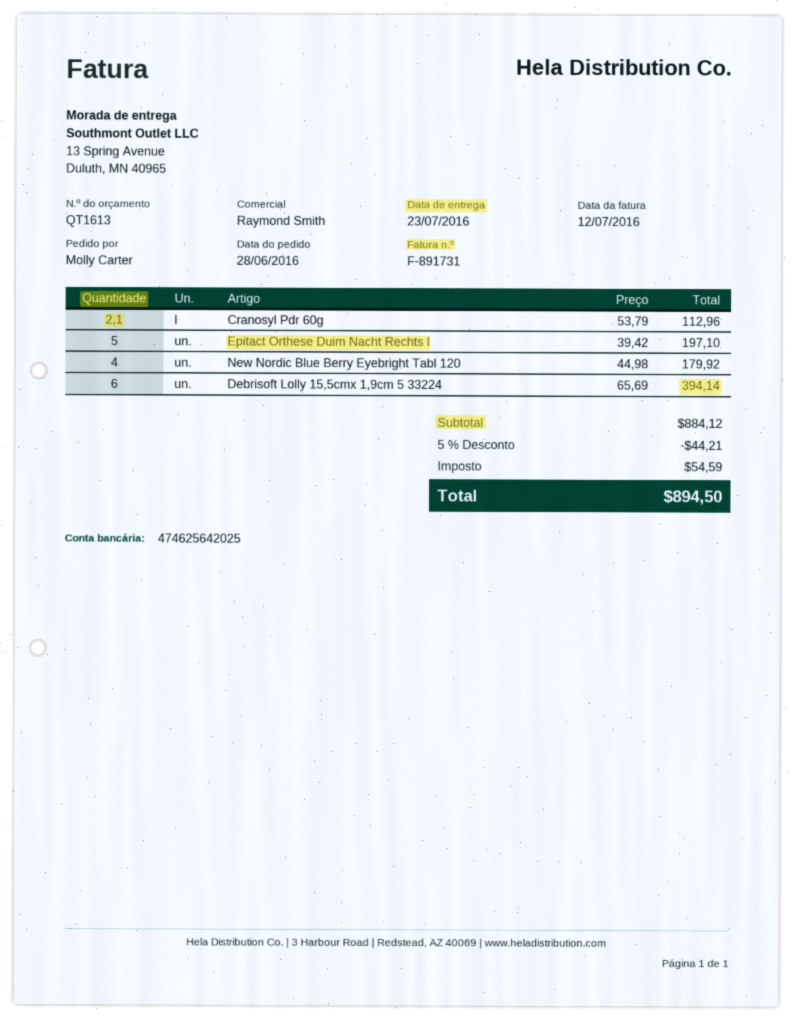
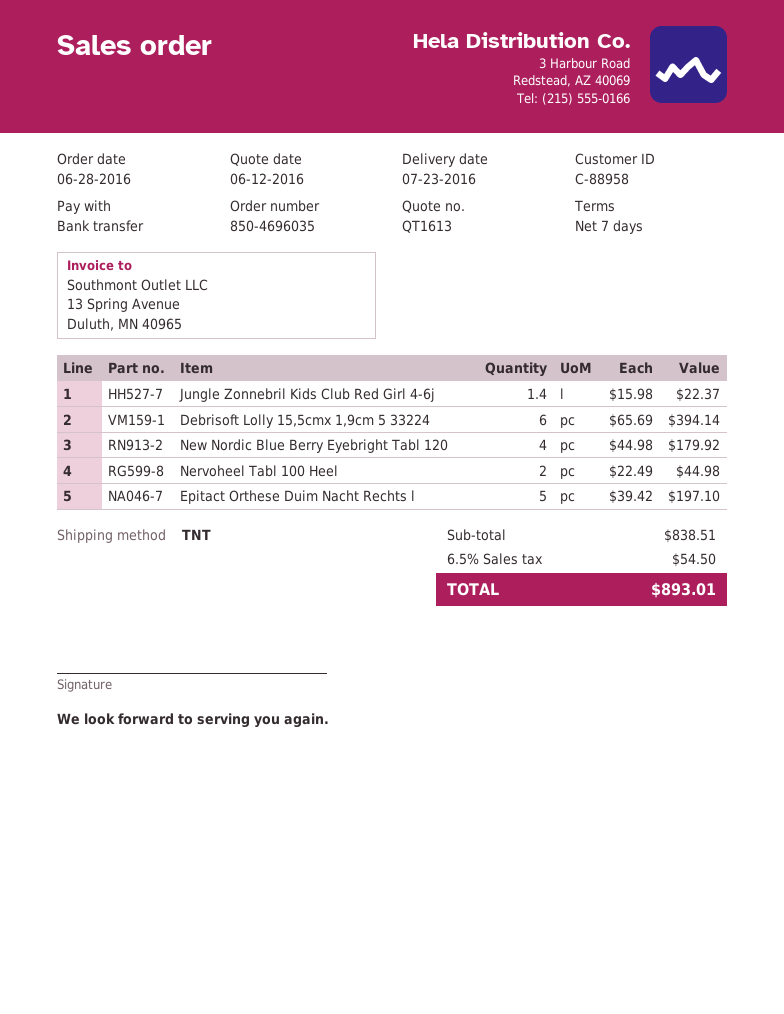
Cranosyl Pdr 60g: 2.1 x 53.79 = 112.96 -> none
Jungle Zonnebril Kids Club Red Girl 4-6j: none -> 1.4 x 15.98 = 22.37
Nervoheel Tabl 100 Heel: none -> 2 x 22.49 = 44.98
subtotal: 884.12 -> 838.51
discount: 5% = 44.21 -> none
tax: 54.59 -> 54.50
total: 894.50 -> 893.01

